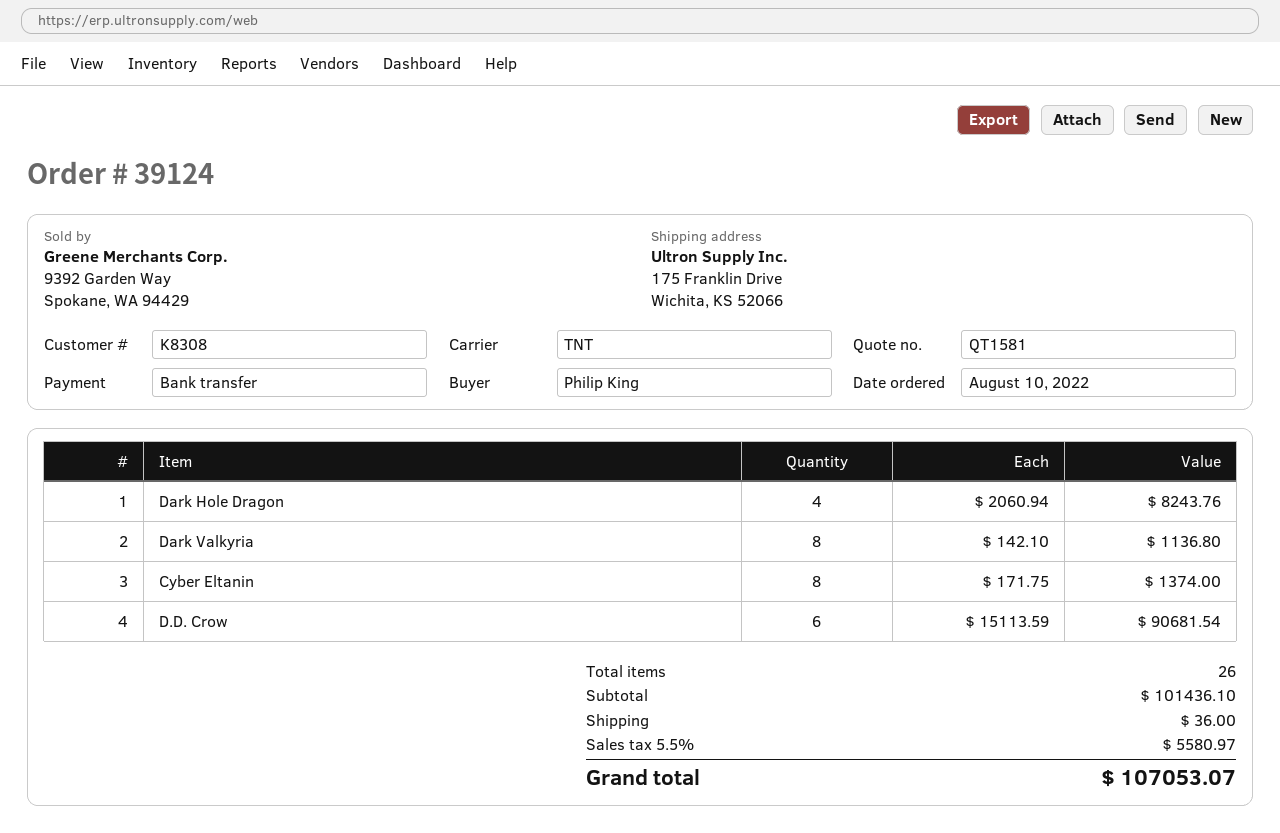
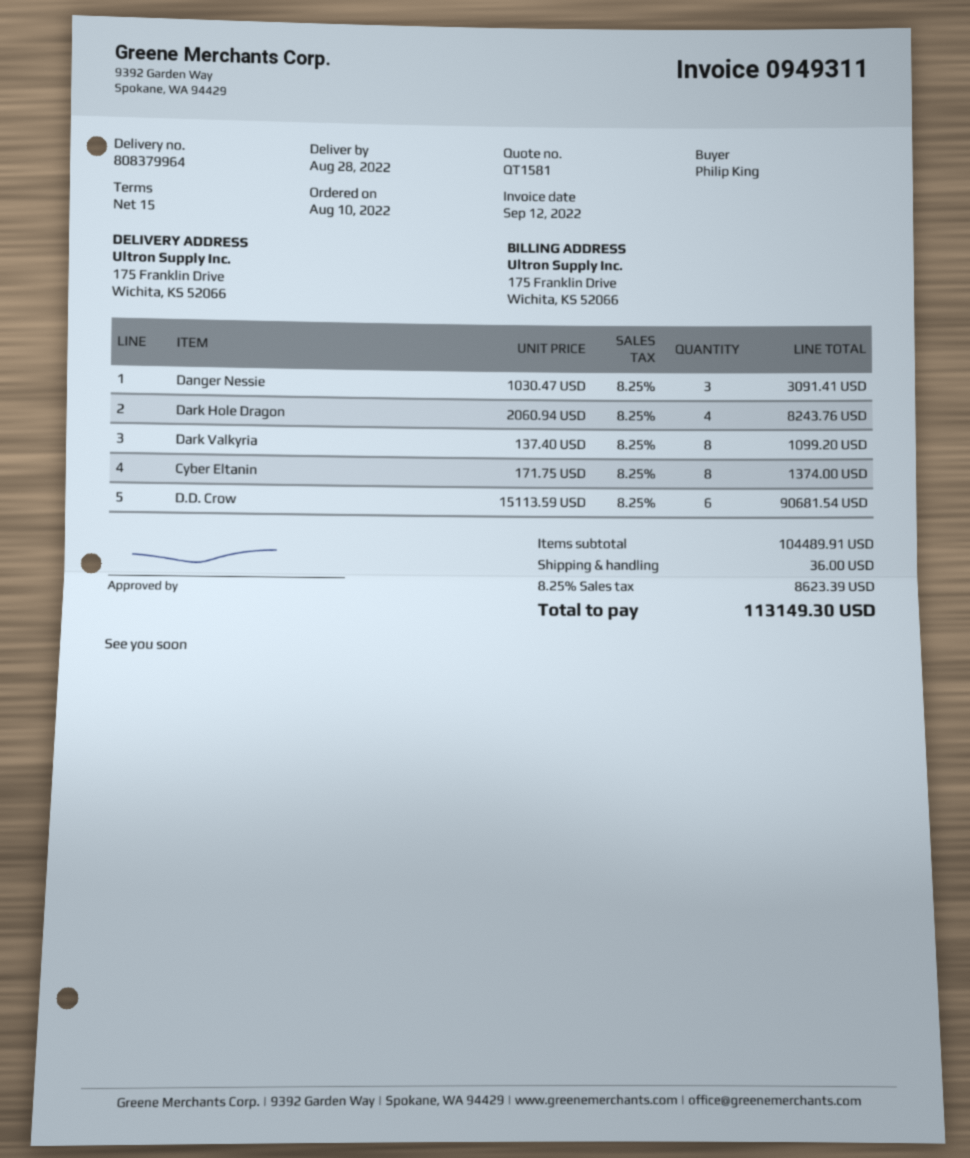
Dark Valkyria: 8 x 142.10 = 1136.80 -> 8 x 137.40 = 1099.20
Danger Nessie: none -> 3 x 1030.47 = 3091.41
subtotal: 101436.10 -> 104489.91
tax: 5.5% = 5580.97 -> 8.25% = 8623.39
total: 107053.07 -> 113149.30

